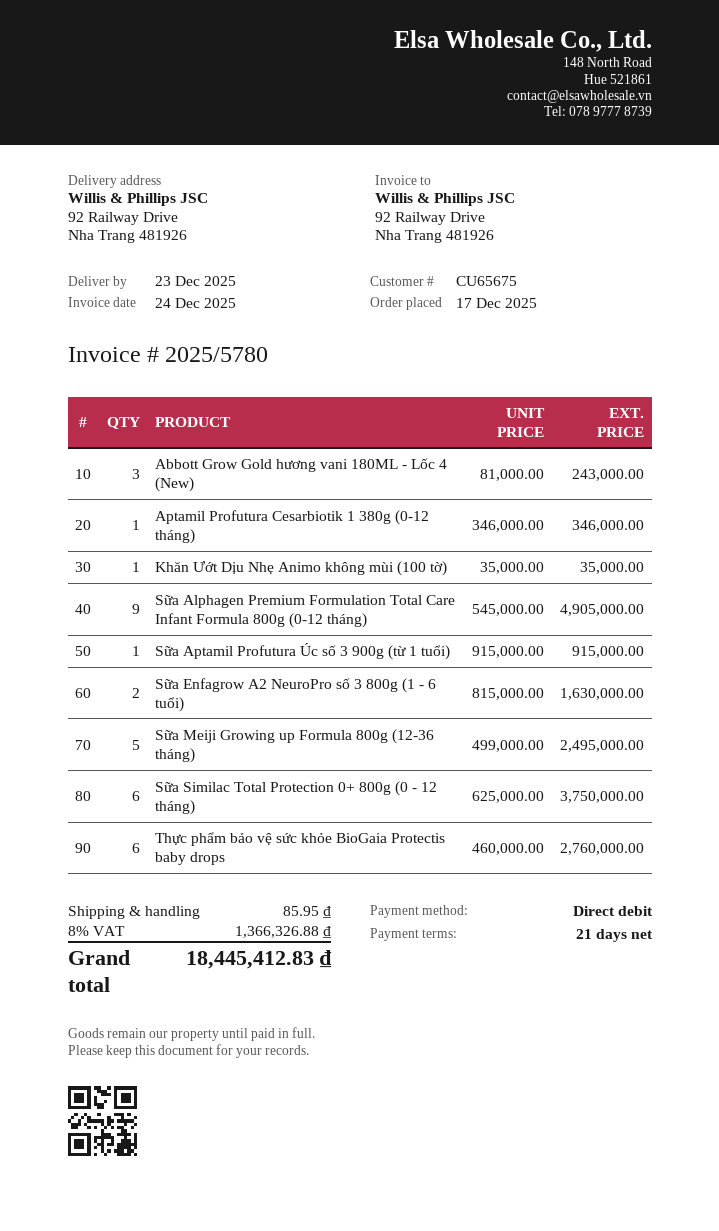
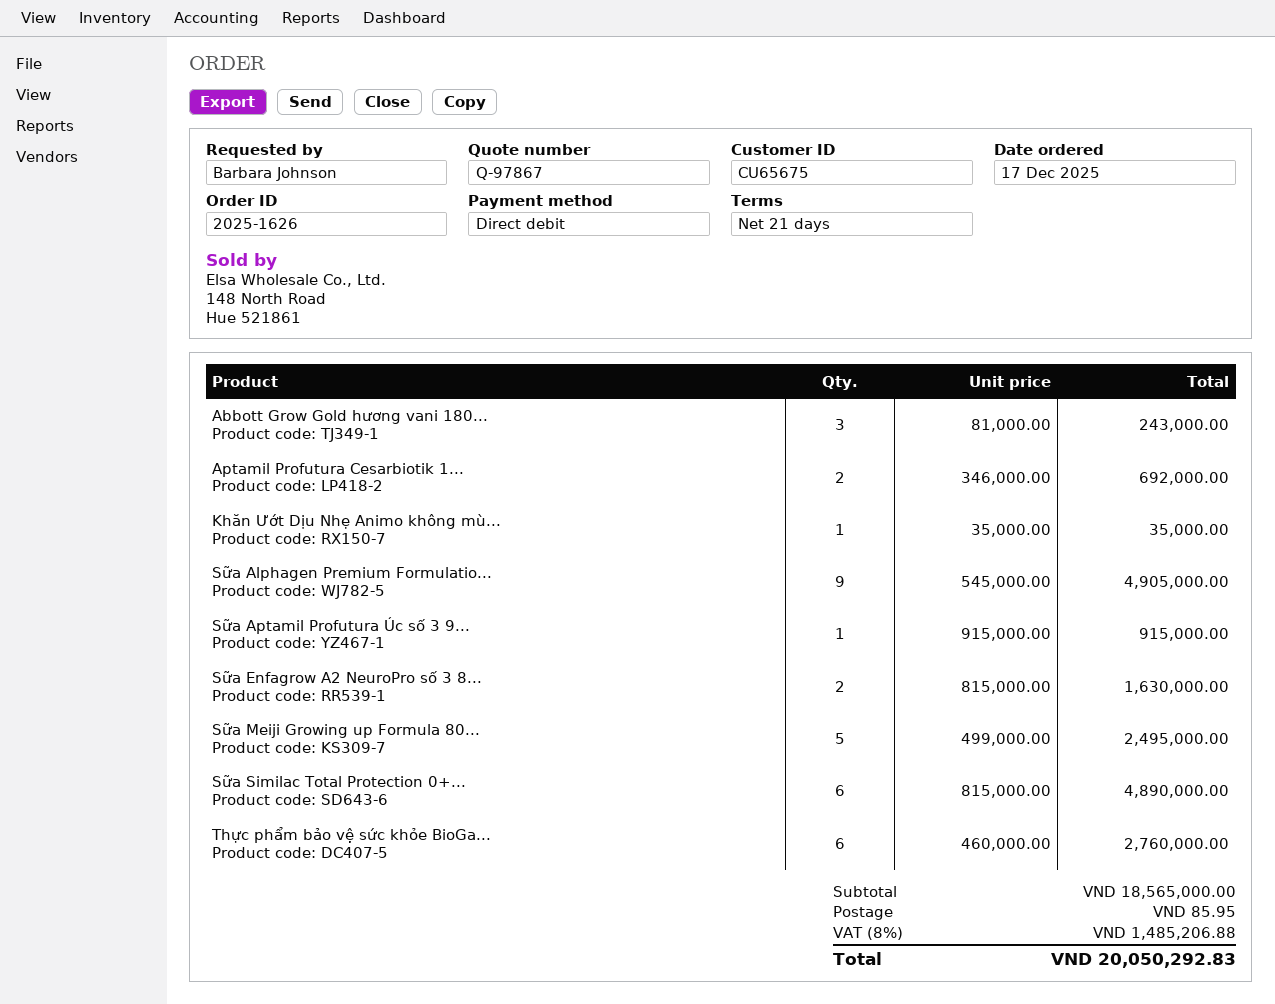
Aptamil Profutura Cesarbiotik 1 380g (0-12 tháng): 1 x 346000.00 = 346000.00 -> 2 x 346000.00 = 692000.00
Sữa Similac Total Protection 0+ 800g (0 - 12 tháng): 6 x 625000.00 = 3750000.00 -> 6 x 815000.00 = 4890000.00
tax: 8% = 1366326.88 -> 8% = 1485206.88
total: 18445412.83 -> 20050292.83

